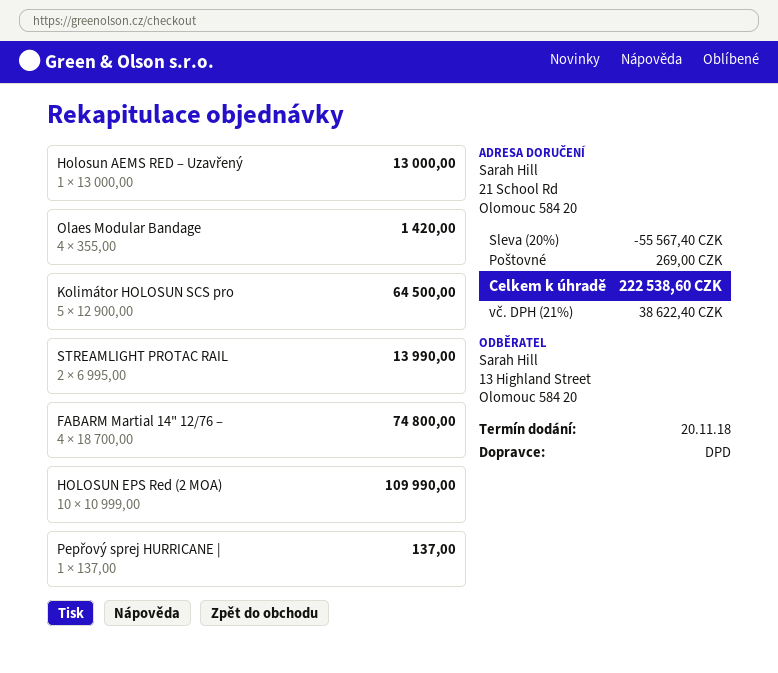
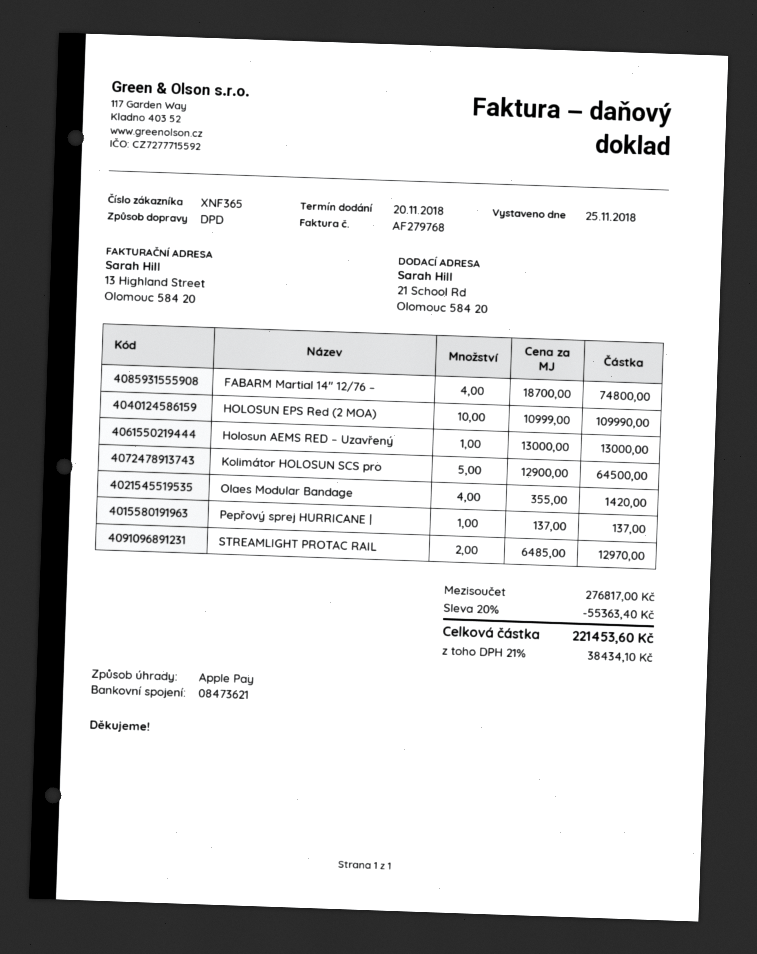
STREAMLIGHT PROTAC RAIL: 2 x 6995.00 = 13990.00 -> 2 x 6485.00 = 12970.00
discount: 20% = 55567.40 -> 20% = 55363.40
shipping: 269.00 -> none
tax: 21% = 38622.40 -> 21% = 38434.10
total: 222538.60 -> 221453.60

